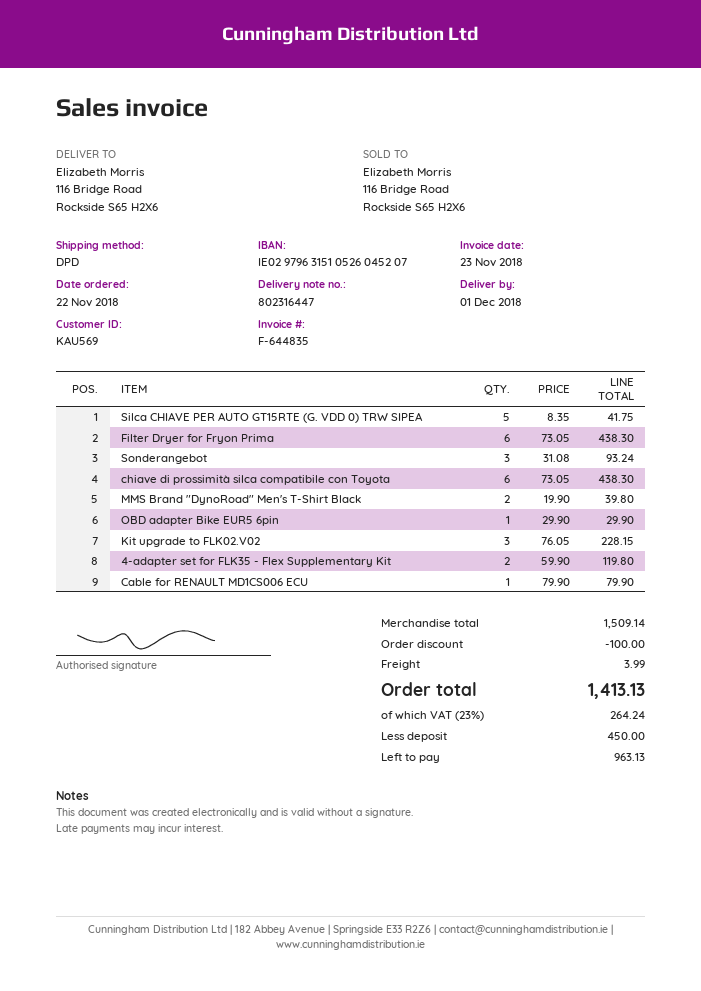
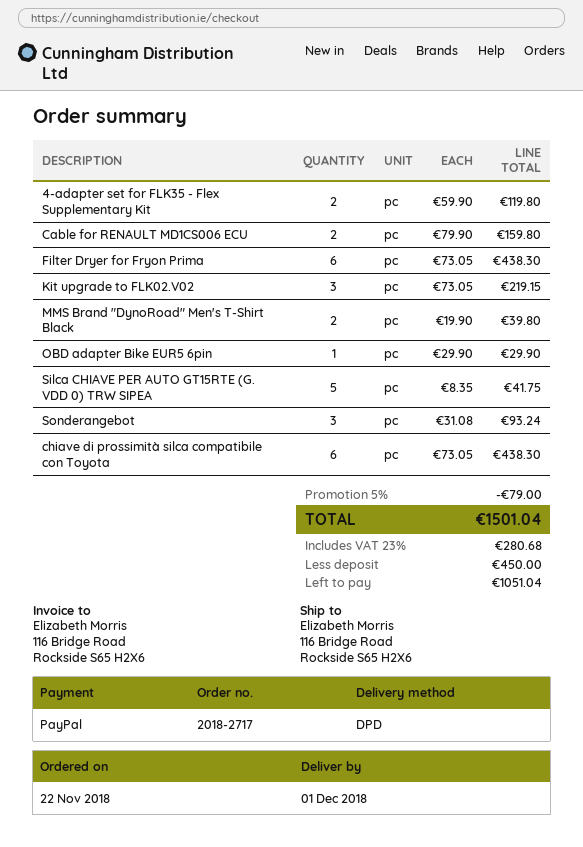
Kit upgrade to FLK02.V02: 3 x 76.05 = 228.15 -> 3 x 73.05 = 219.15
Cable for RENAULT MD1CS006 ECU: 1 x 79.90 = 79.90 -> 2 x 79.90 = 159.80
discount: 100.00 -> 79.00
shipping: 3.99 -> none
tax: 23% = 264.24 -> 23% = 280.68
total: 1413.13 -> 1501.04
balance: 963.13 -> 1051.04

